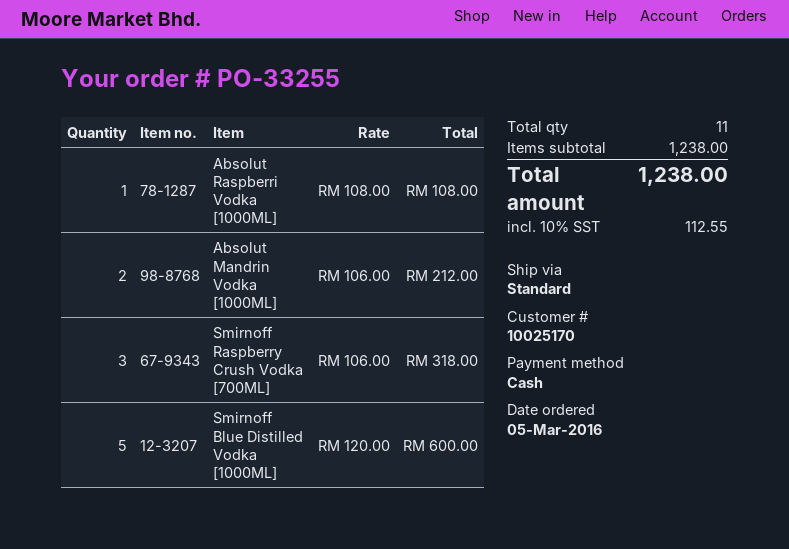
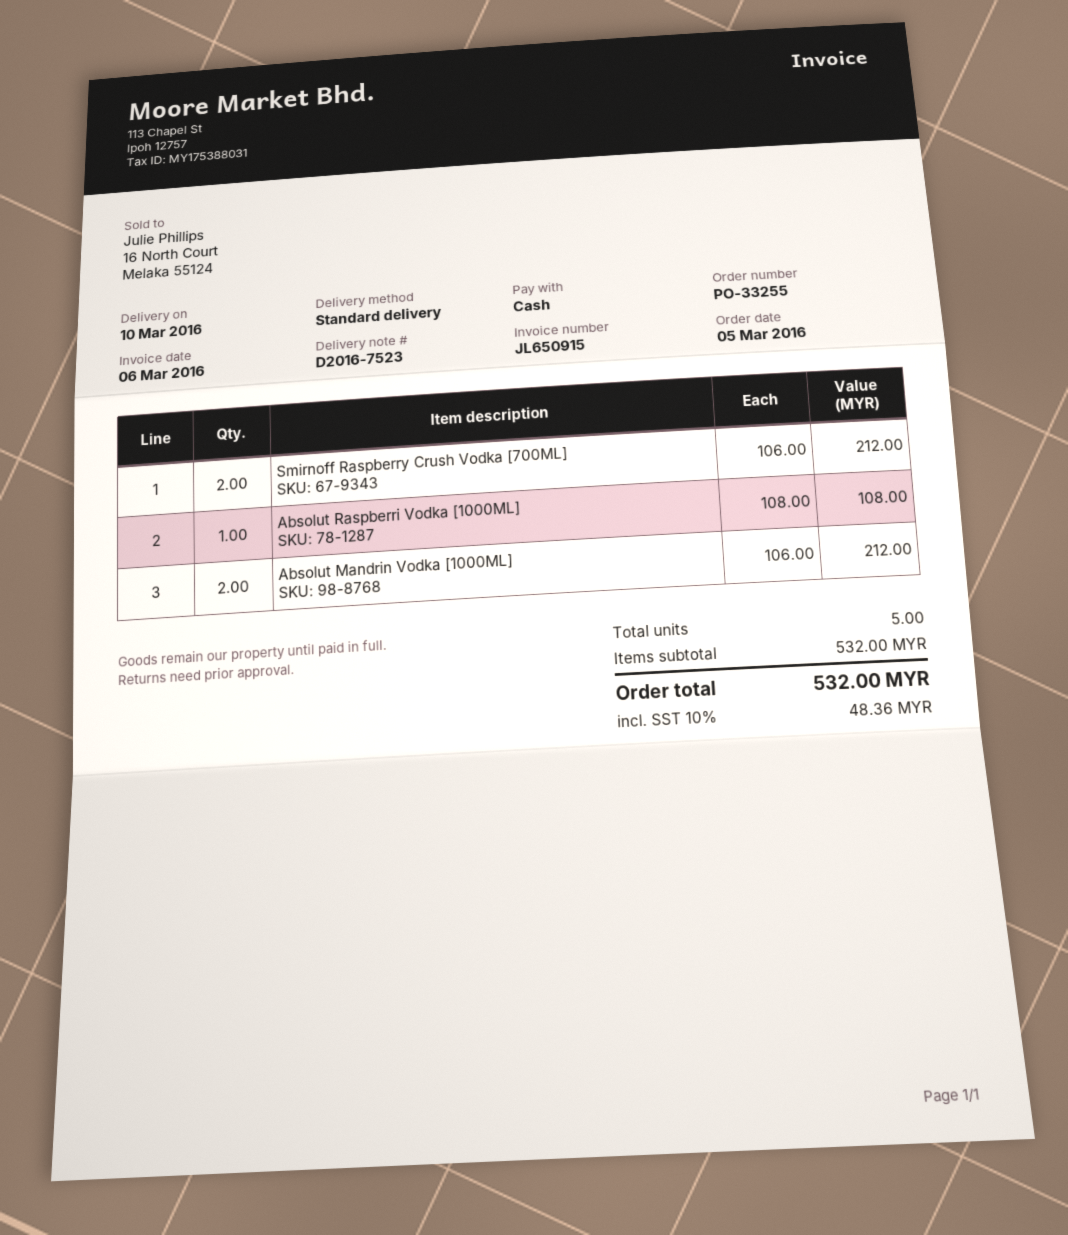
Smirnoff Raspberry Crush Vodka [700ML]: 3 x 106.00 = 318.00 -> 2 x 106.00 = 212.00
Smirnoff Blue Distilled Vodka [1000ML]: 5 x 120.00 = 600.00 -> none
total quantity: 11 -> 5
subtotal: 1238.00 -> 532.00
tax: 10% = 112.55 -> 10% = 48.36
total: 1238.00 -> 532.00

